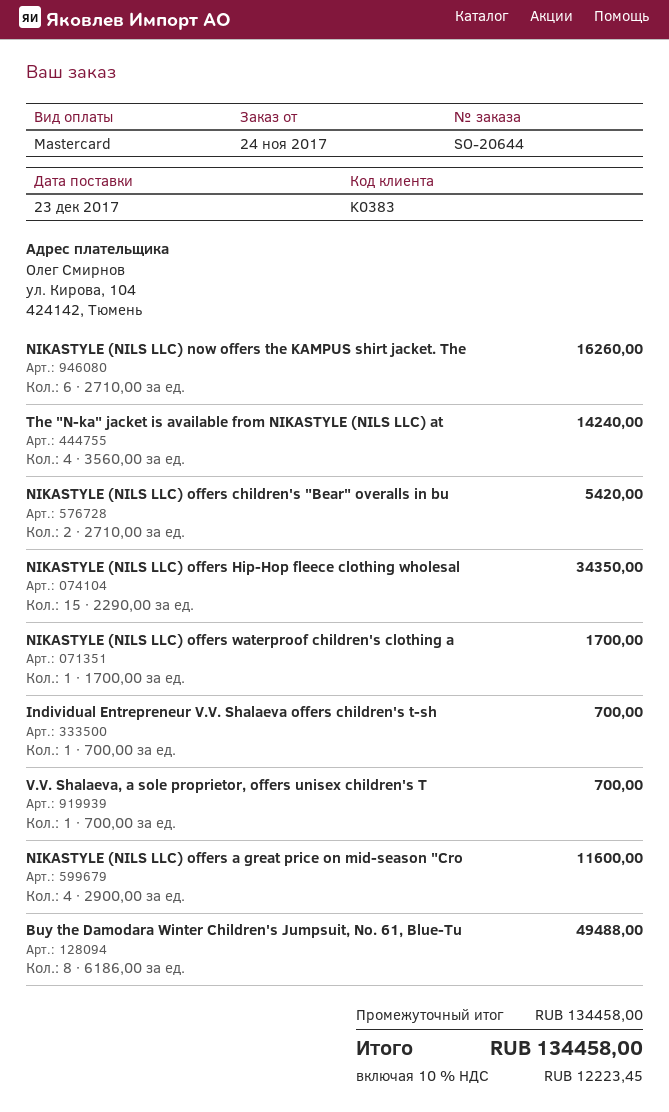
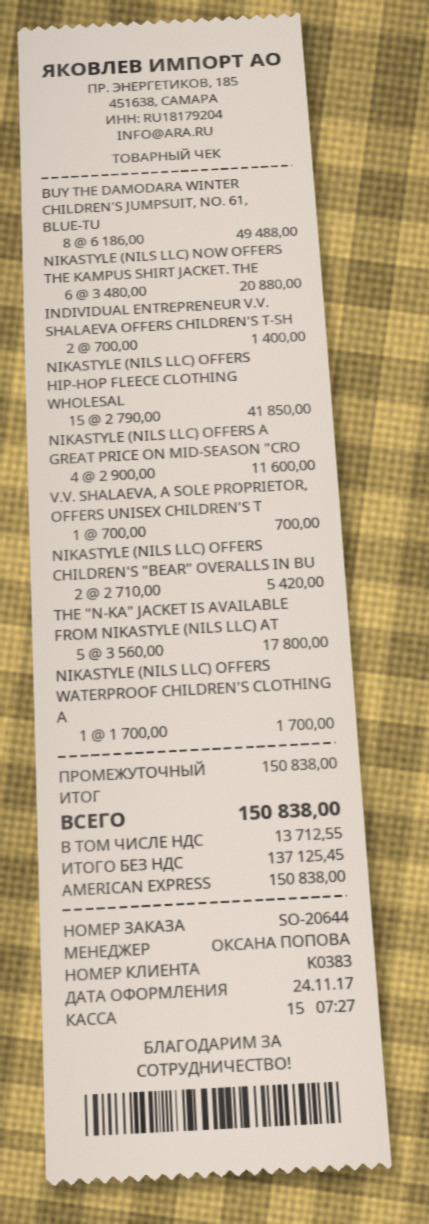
payment method: Mastercard -> American Express
NIKASTYLE (NILS LLC) now offers the KAMPUS shirt jacket. The: 6 x 2710.00 = 16260.00 -> 6 x 3480.00 = 20880.00
The "N-ka" jacket is available from NIKASTYLE (NILS LLC) at: 4 x 3560.00 = 14240.00 -> 5 x 3560.00 = 17800.00
NIKASTYLE (NILS LLC) offers Hip-Hop fleece clothing wholesal: 15 x 2290.00 = 34350.00 -> 15 x 2790.00 = 41850.00
Individual Entrepreneur V.V. Shalaeva offers children's t-sh: 1 x 700.00 = 700.00 -> 2 x 700.00 = 1400.00
subtotal: 134458.00 -> 150838.00
tax: 12223.45 -> 13712.55
total: 134458.00 -> 150838.00

